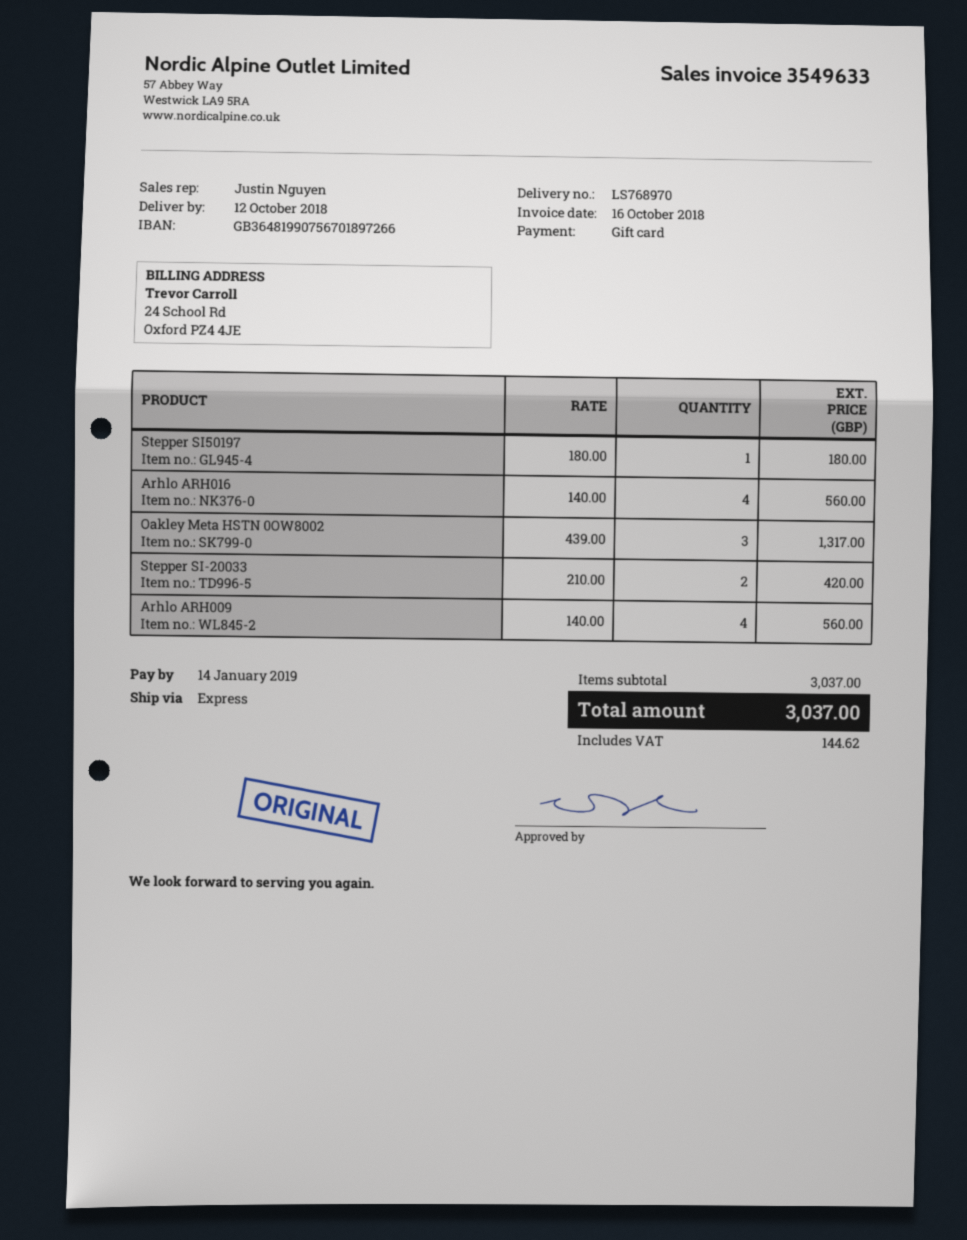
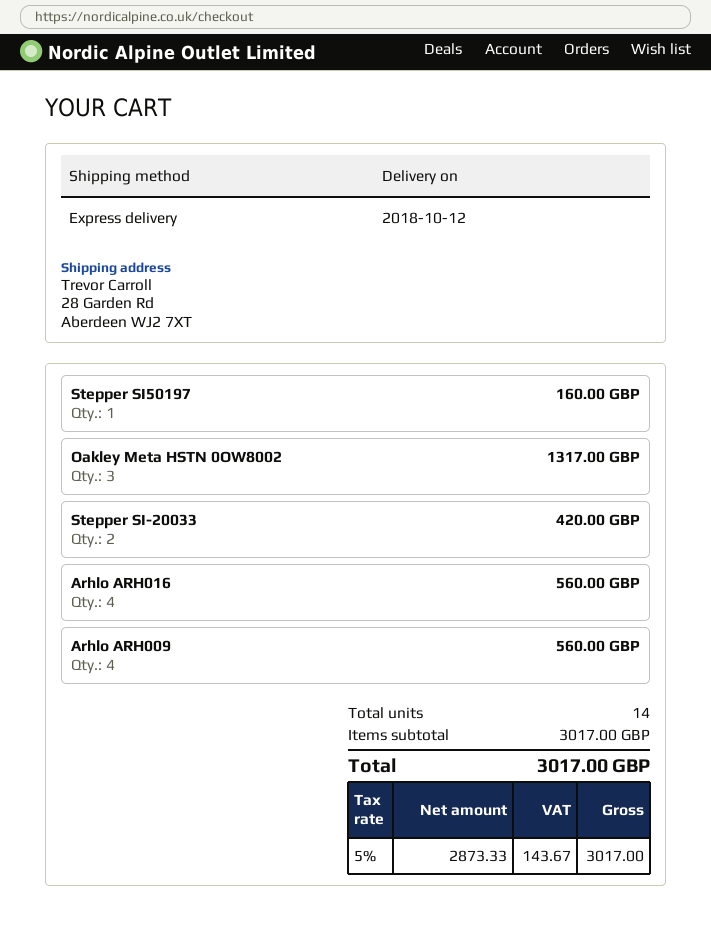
Stepper SI50197: 1 for 180.00 -> 1 for 160.00
subtotal: 3037.00 -> 3017.00
tax: 144.62 -> 143.67
total: 3037.00 -> 3017.00

